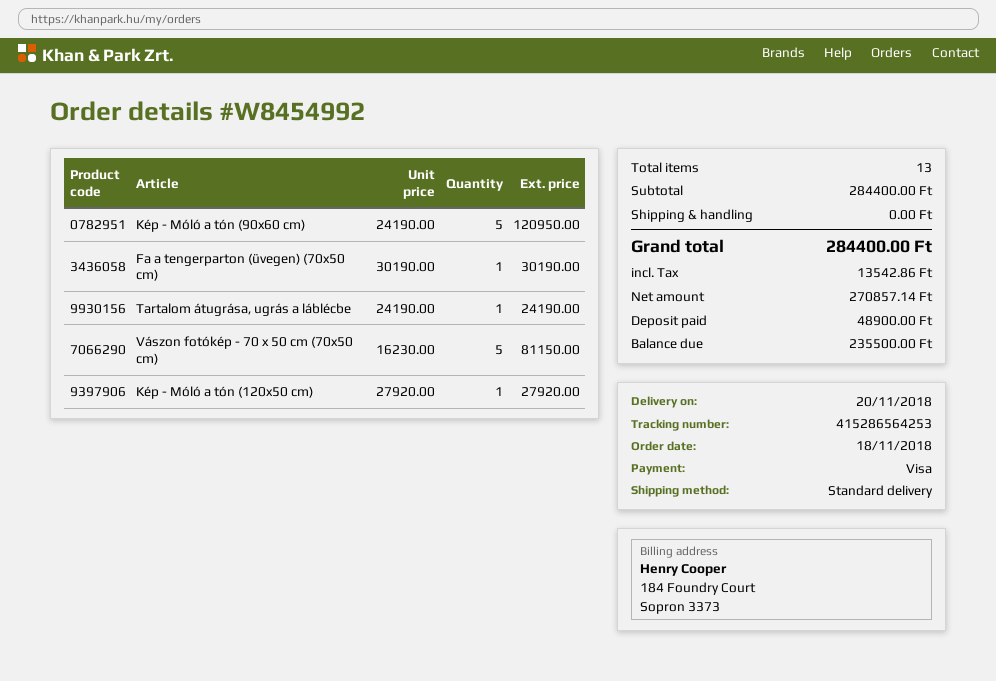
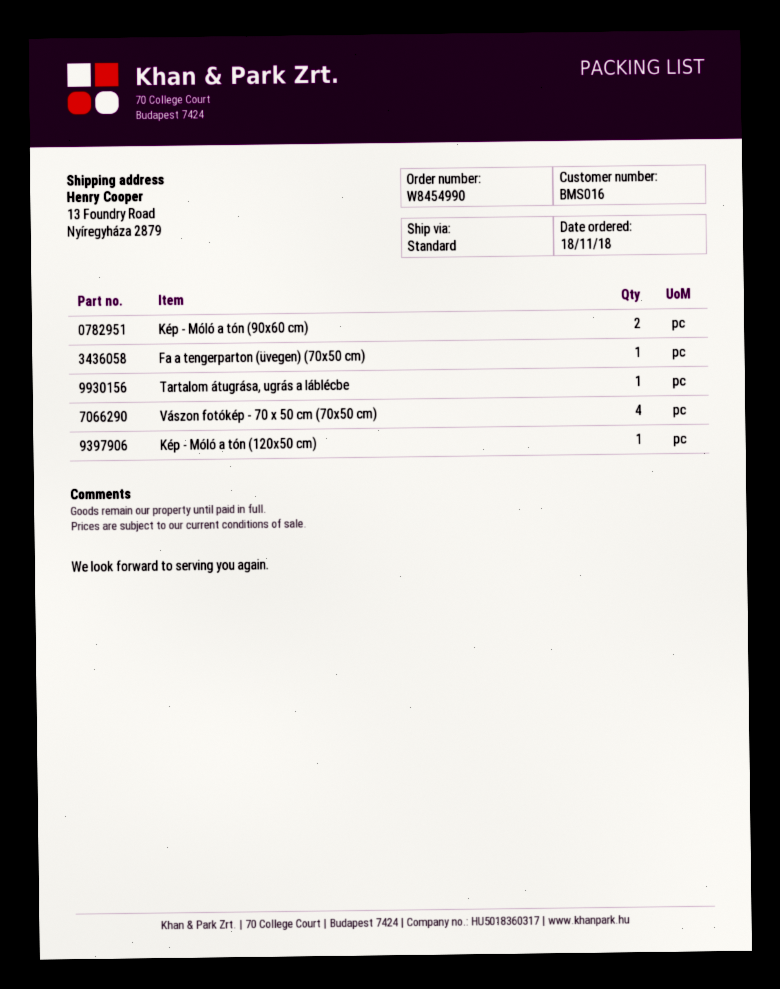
order number: W8454992 -> W8454990
Kép - Móló a tón (90x60 cm): 5 -> 2
Vászon fotókép - 70 x 50 cm (70x50 cm): 5 -> 4

